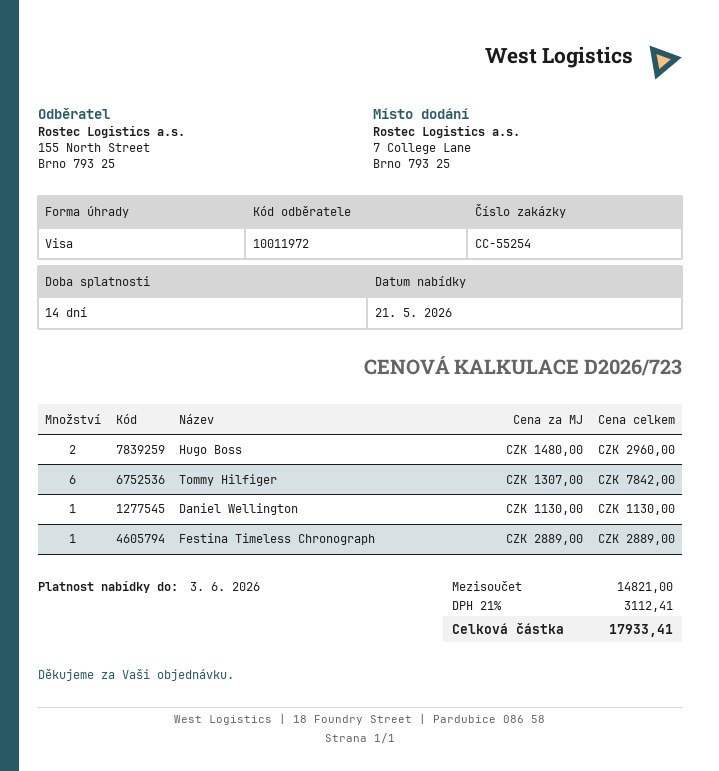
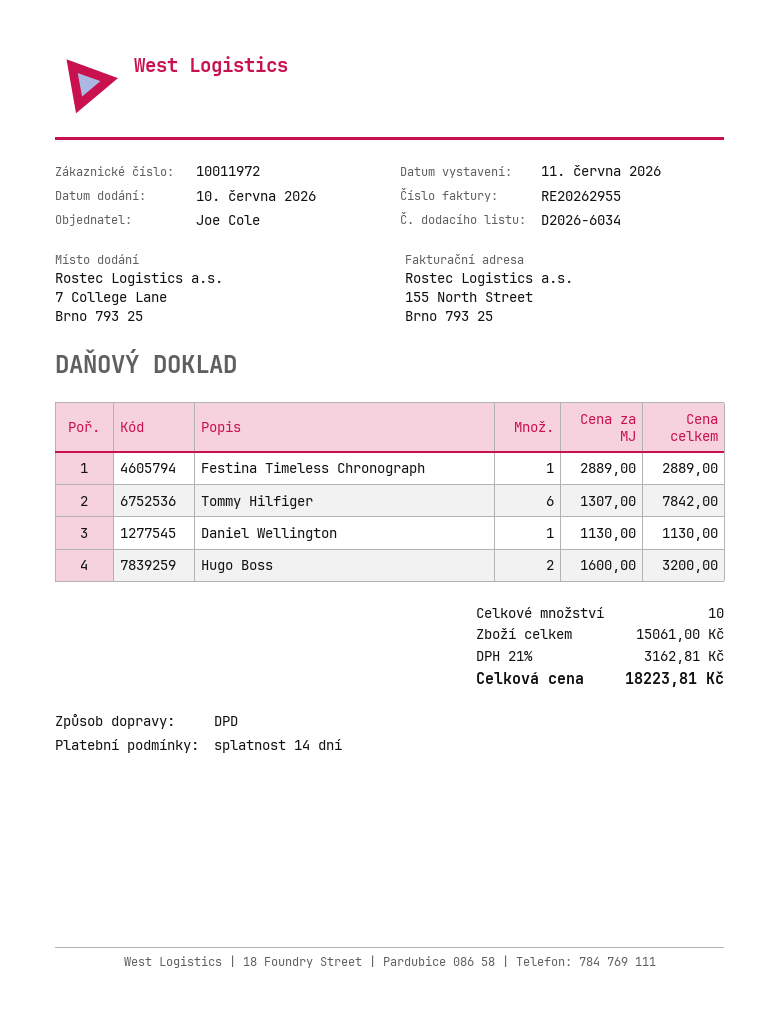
Hugo Boss: 2 x 1480.00 = 2960.00 -> 2 x 1600.00 = 3200.00
subtotal: 14821.00 -> 15061.00
tax: 21% = 3112.41 -> 21% = 3162.81
total: 17933.41 -> 18223.81

